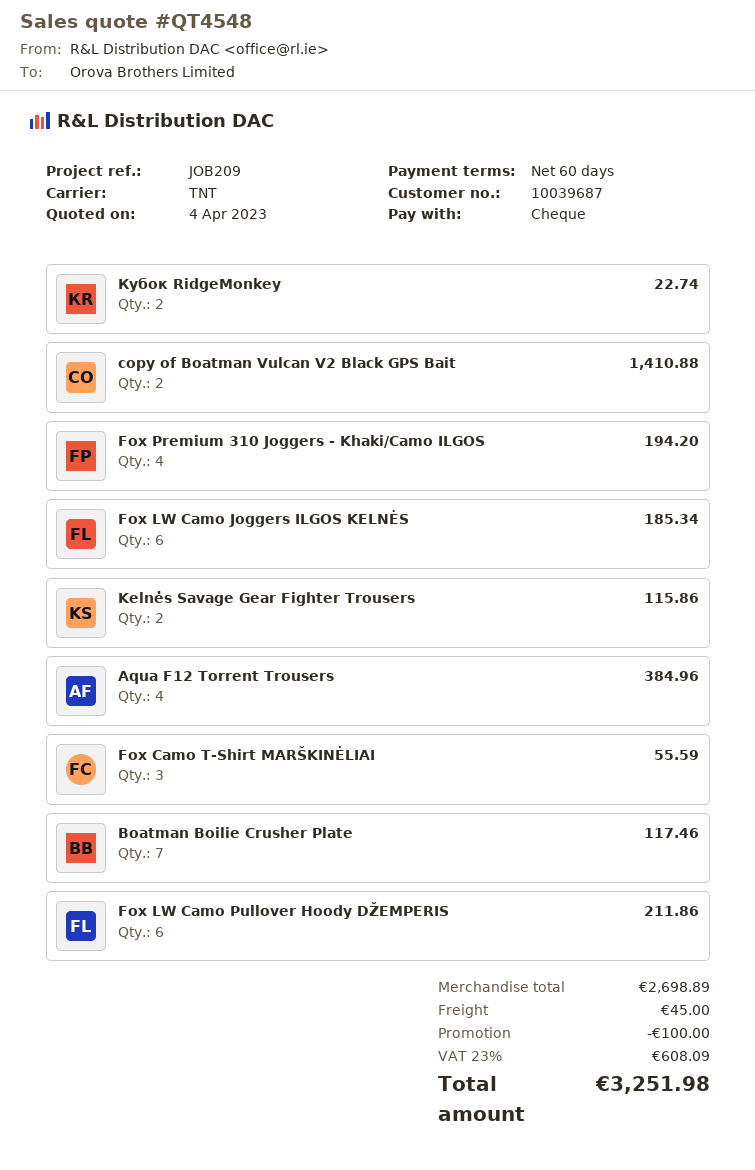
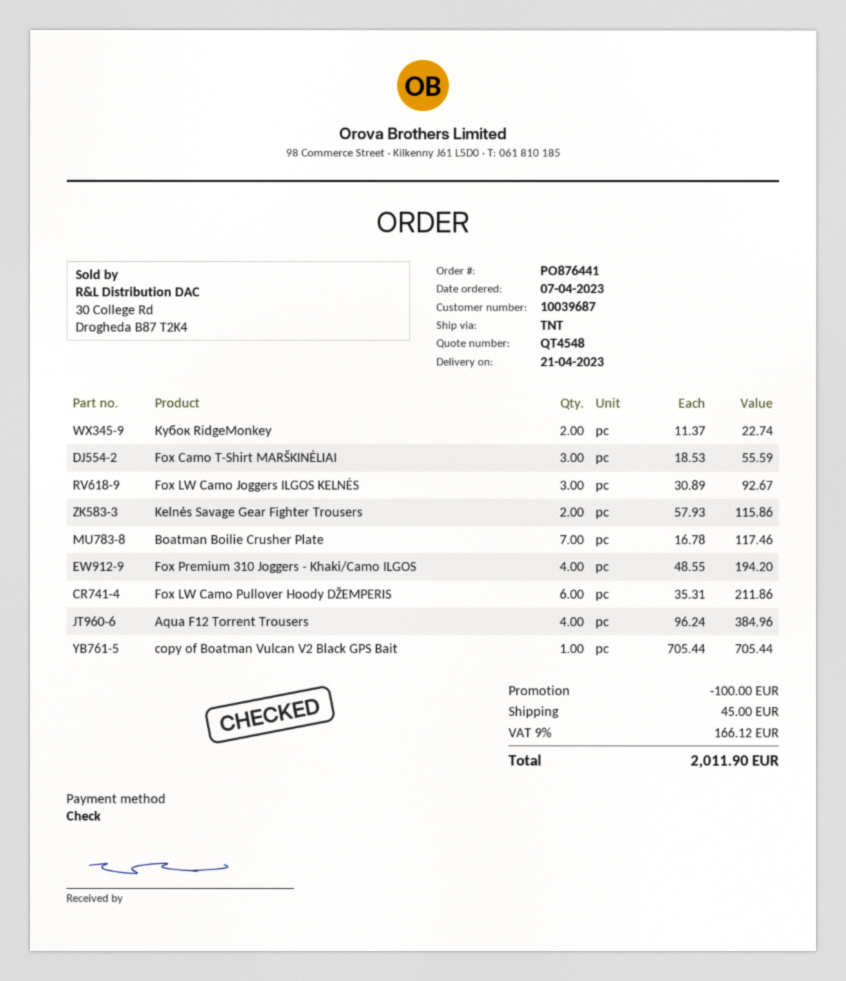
copy of Boatman Vulcan V2 Black GPS Bait: 2 for 1410.88 -> 1 for 705.44
Fox LW Camo Joggers ILGOS KELNĖS: 6 for 185.34 -> 3 for 92.67
tax: 23% = 608.09 -> 9% = 166.12
total: 3251.98 -> 2011.90

